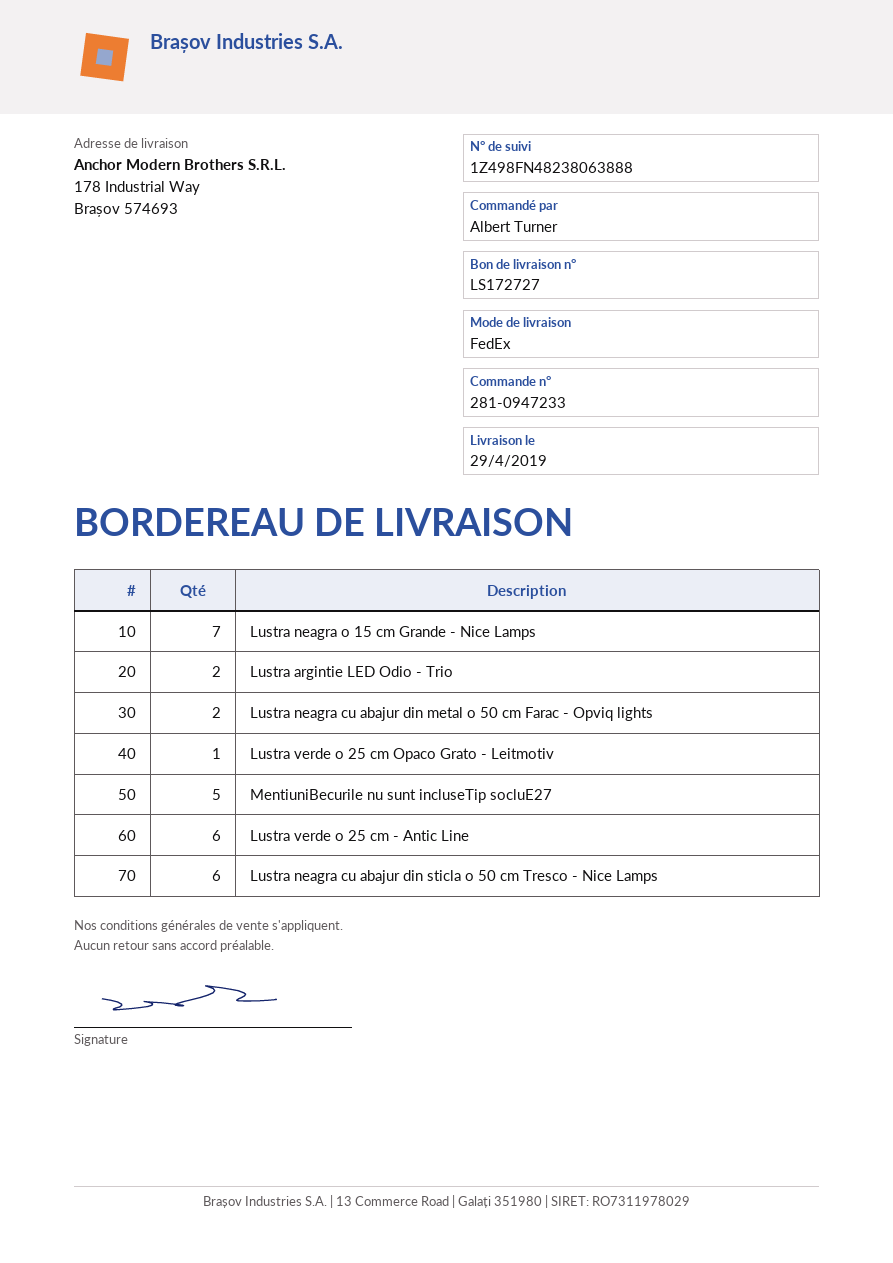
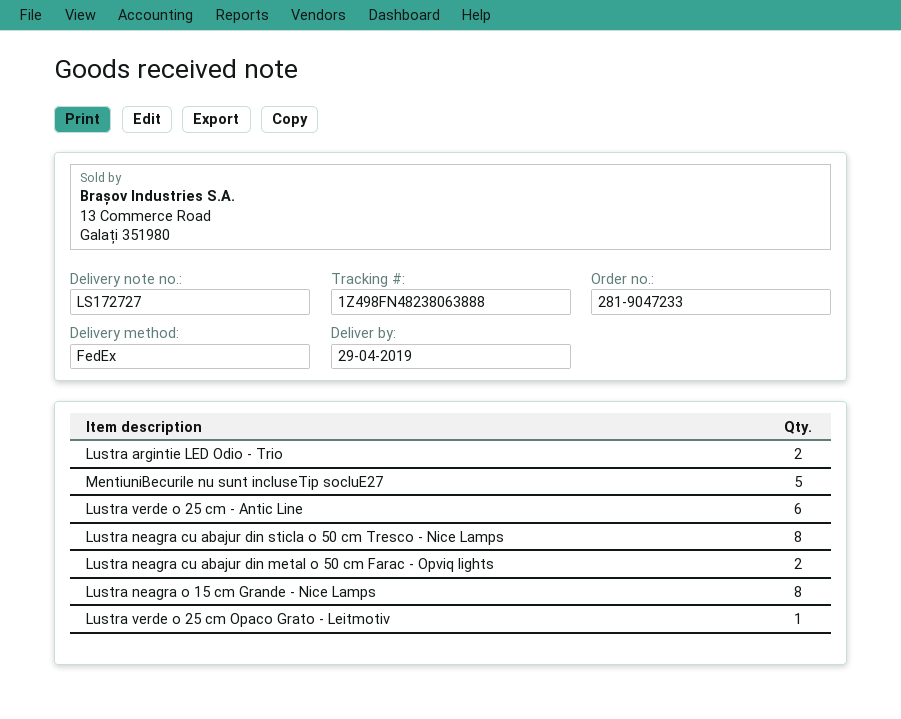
order number: 281-0947233 -> 281-9047233
Lustra neagra o 15 cm Grande - Nice Lamps: 7 -> 8
Lustra neagra cu abajur din sticla o 50 cm Tresco - Nice Lamps: 6 -> 8

